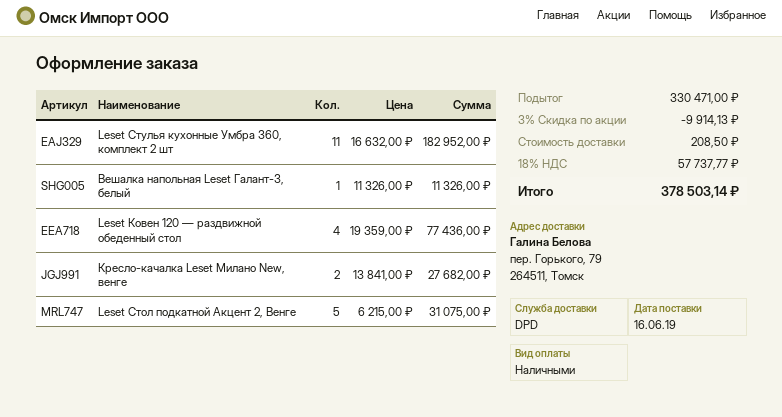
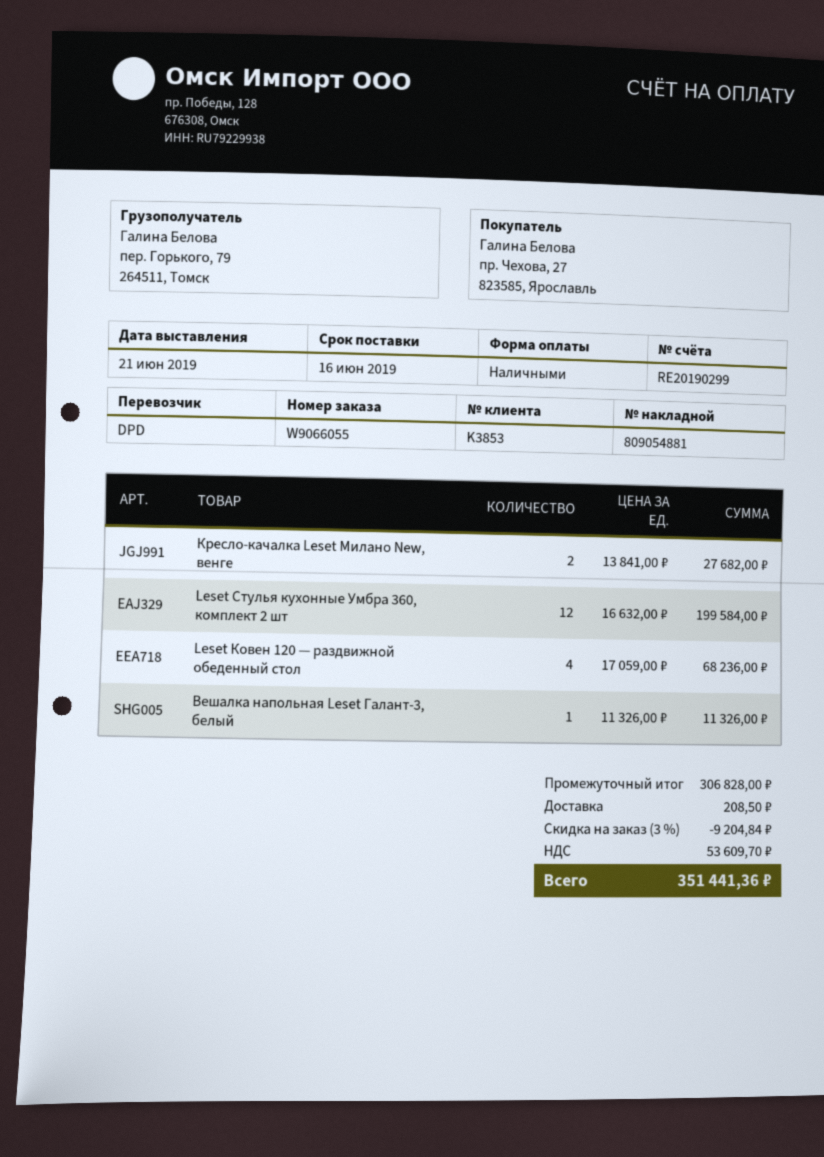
Leset Стулья кухонные Умбра 360, комплект 2 шт: 11 x 16632.00 = 182952.00 -> 12 x 16632.00 = 199584.00
Leset Ковен 120 — раздвижной обеденный стол: 4 x 19359.00 = 77436.00 -> 4 x 17059.00 = 68236.00
Leset Стол подкатной Акцент 2, Венге: 5 x 6215.00 = 31075.00 -> none
subtotal: 330471.00 -> 306828.00
discount: 3% = 9914.13 -> 3% = 9204.84
tax: 57737.77 -> 53609.70
total: 378503.14 -> 351441.36

